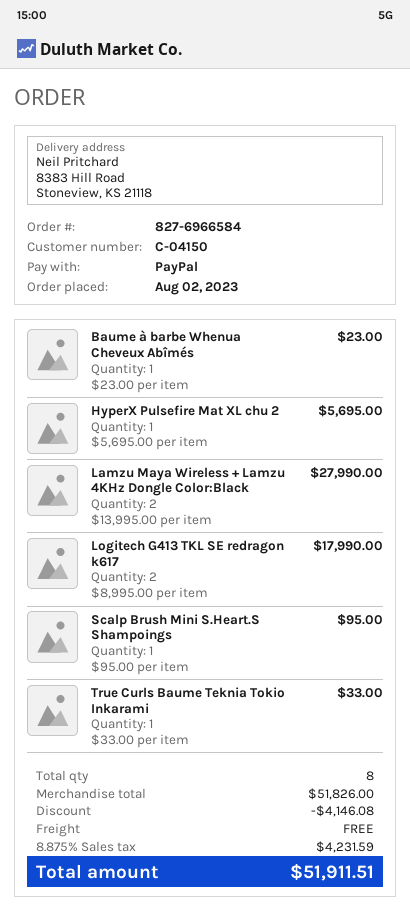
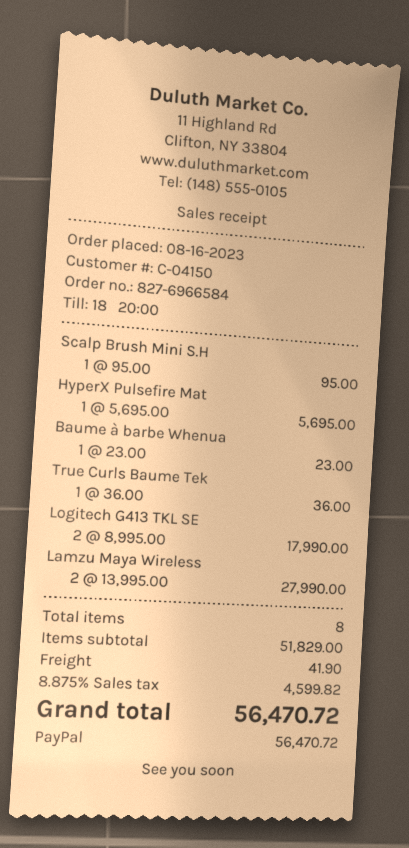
order date: 2023-08-02 -> 2023-08-16
True Curls Baume Teknia Tokio Inkarami: 1 x 33.00 = 33.00 -> 1 x 36.00 = 36.00
subtotal: 51826.00 -> 51829.00
discount: 4146.08 -> none
shipping: 0.00 -> 41.90
tax: 8.875% = 4231.59 -> 8.875% = 4599.82
total: 51911.51 -> 56470.72

